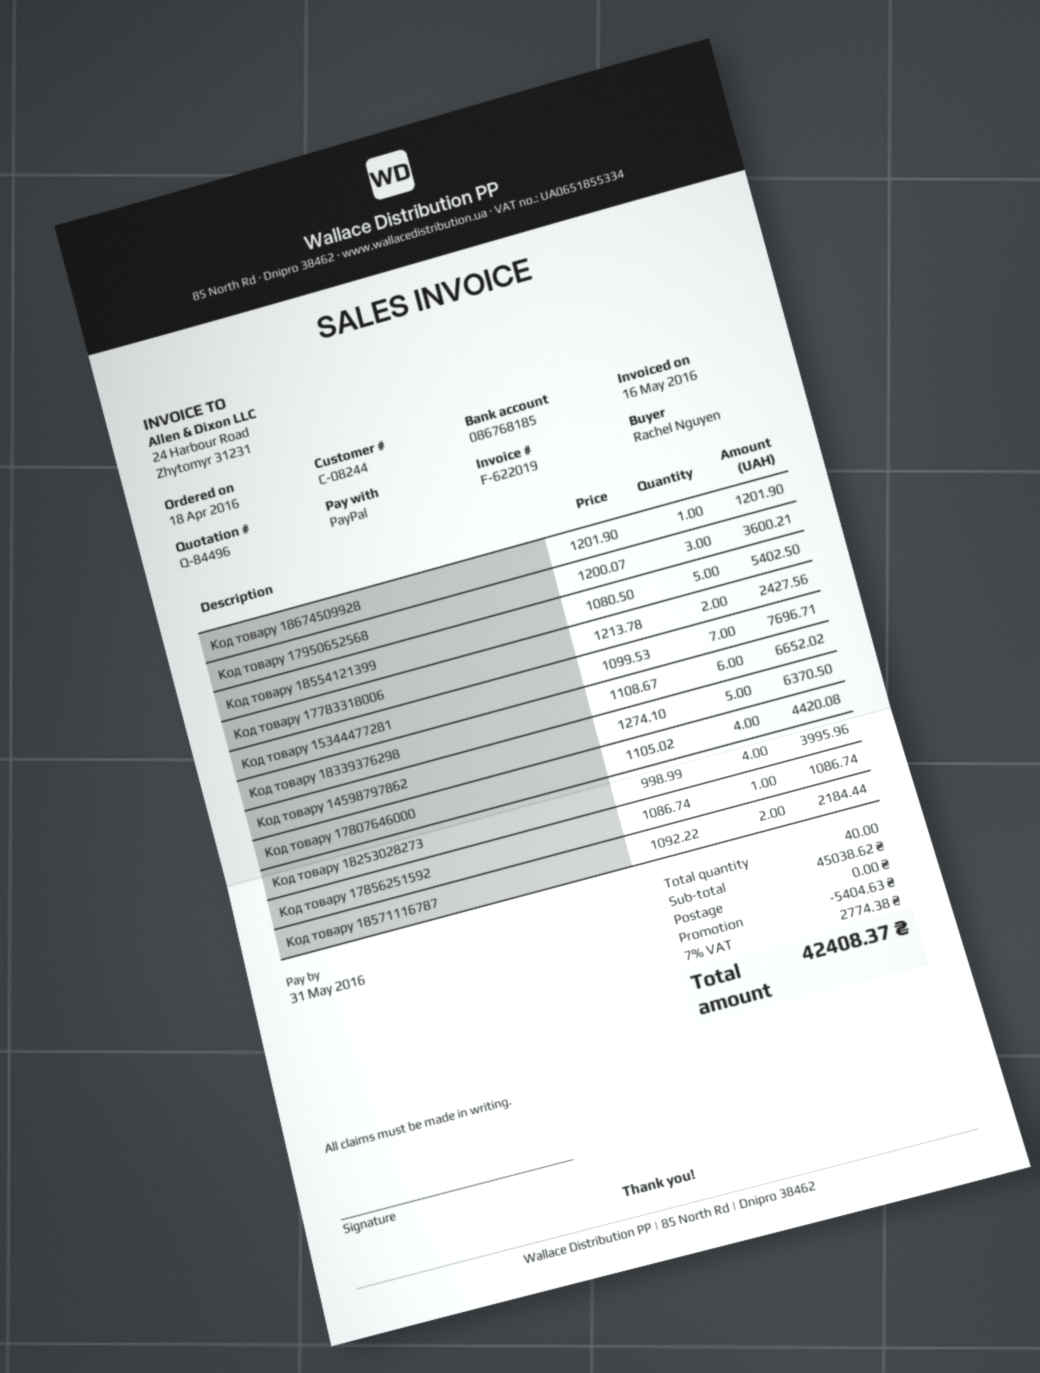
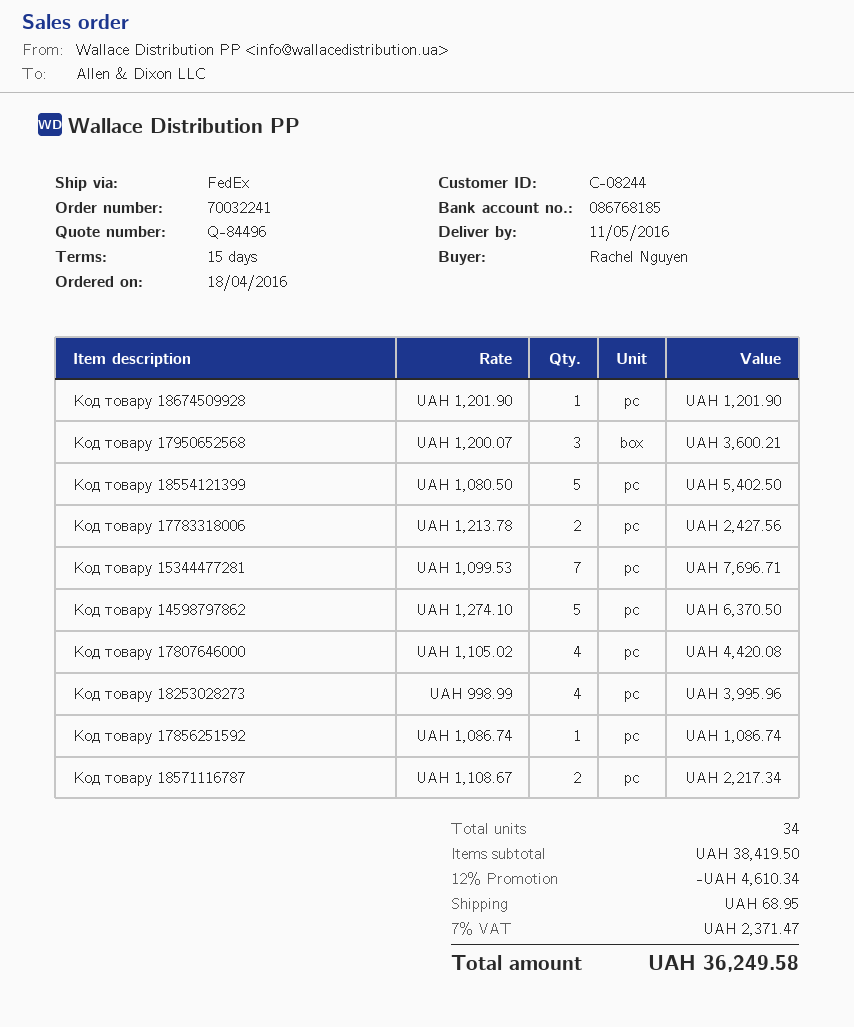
Код товару 18339376298: 6 x 1108.67 = 6652.02 -> none
Код товару 18571116787: 2 x 1092.22 = 2184.44 -> 2 x 1108.67 = 2217.34
total quantity: 40 -> 34
subtotal: 45038.62 -> 38419.50
discount: 5404.63 -> 4610.34
shipping: 0.00 -> 68.95
tax: 7% = 2774.38 -> 7% = 2371.47
total: 42408.37 -> 36249.58

